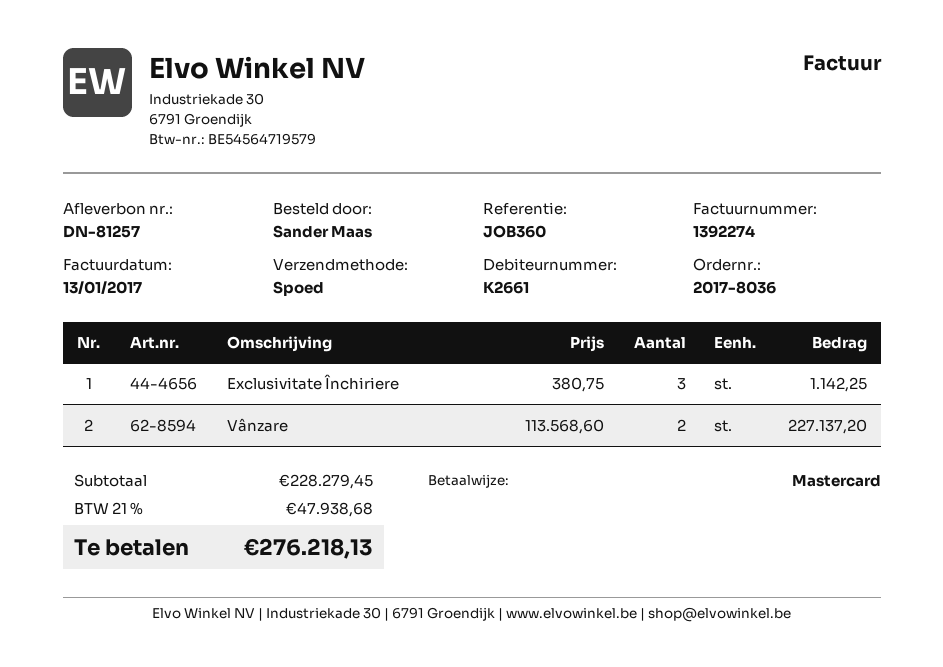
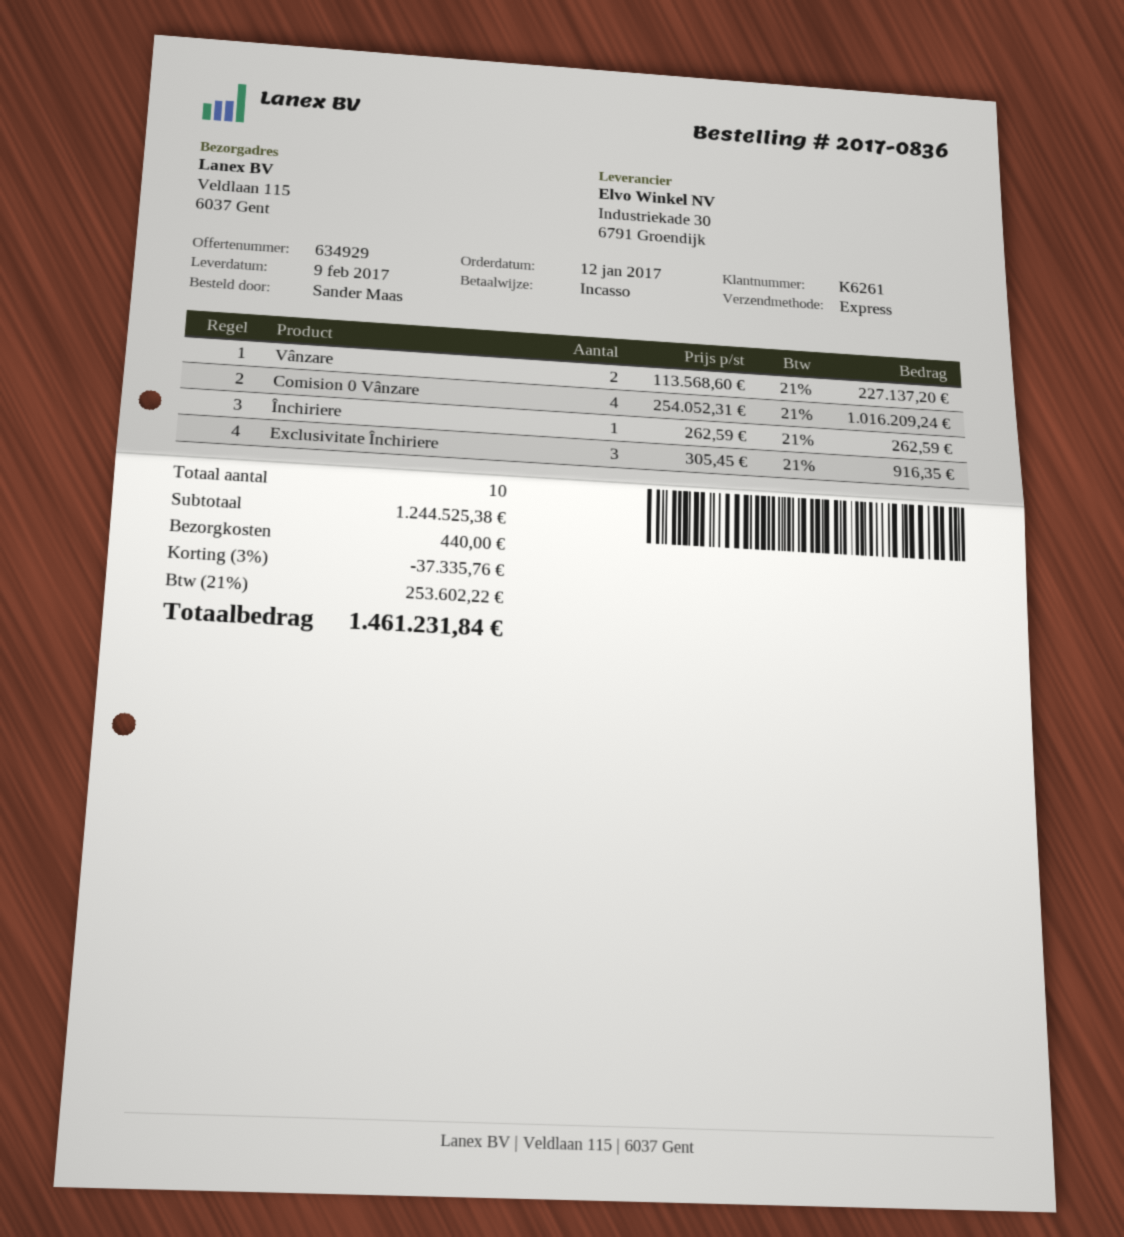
order number: 2017-8036 -> 2017-0836
customer number: K2661 -> K6261
payment method: Mastercard -> direct debit
Exclusivitate Închiriere: 3 x 380.75 = 1142.25 -> 3 x 305.45 = 916.35
Comision 0 Vânzare: none -> 4 x 254052.31 = 1016209.24
Închiriere: none -> 1 x 262.59 = 262.59
subtotal: 228279.45 -> 1244525.38
discount: none -> 3% = 37335.76
shipping: none -> 440.00
tax: 21% = 47938.68 -> 21% = 253602.22
total: 276218.13 -> 1461231.84

